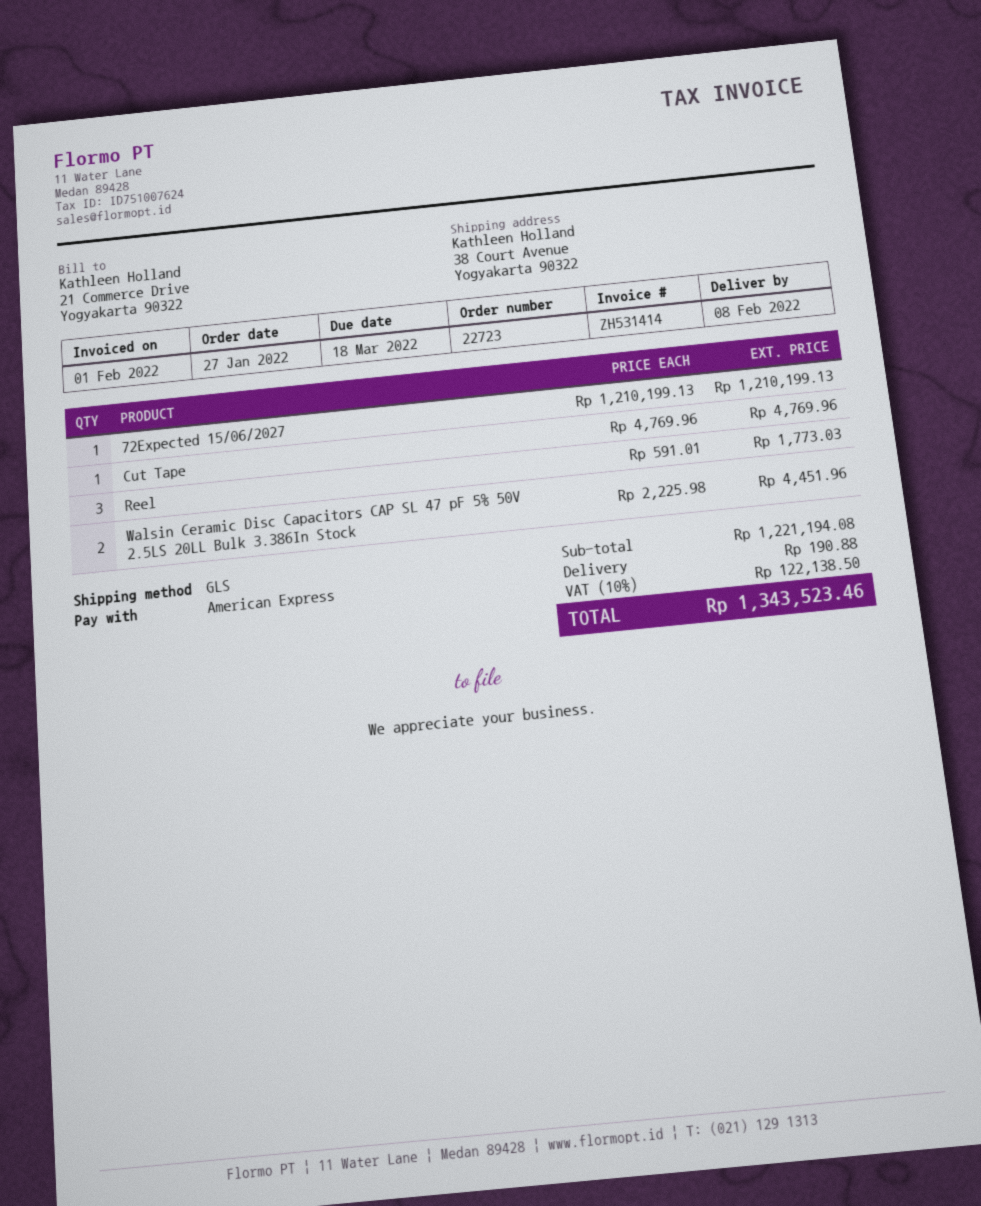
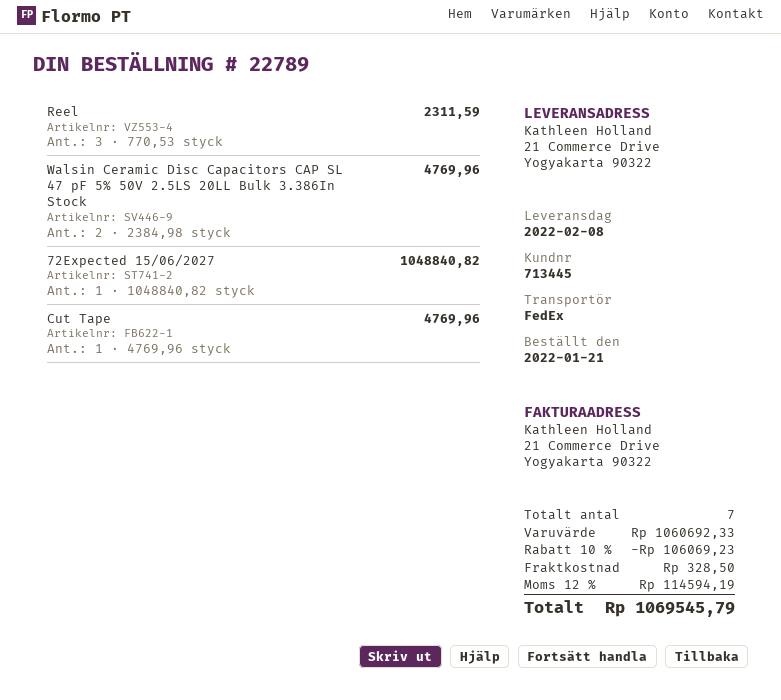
order number: 22723 -> 22789
order date: 2022-01-27 -> 2022-01-21
shipping method: GLS -> FedEx
ship to: 38 Court Avenue, Yogyakarta 90322 -> 21 Commerce Drive, Yogyakarta 90322
72Expected 15/06/2027: 1 x 1210199.13 = 1210199.13 -> 1 x 1048840.82 = 1048840.82
Reel: 3 x 591.01 = 1773.03 -> 3 x 770.53 = 2311.59
Walsin Ceramic Disc Capacitors CAP SL 47 pF 5% 50V 2.5LS 20LL Bulk 3.386In Stock: 2 x 2225.98 = 4451.96 -> 2 x 2384.98 = 4769.96
subtotal: 1221194.08 -> 1060692.33
discount: none -> 10% = 106069.23
shipping: 190.88 -> 328.50
tax: 10% = 122138.50 -> 12% = 114594.19
total: 1343523.46 -> 1069545.79

